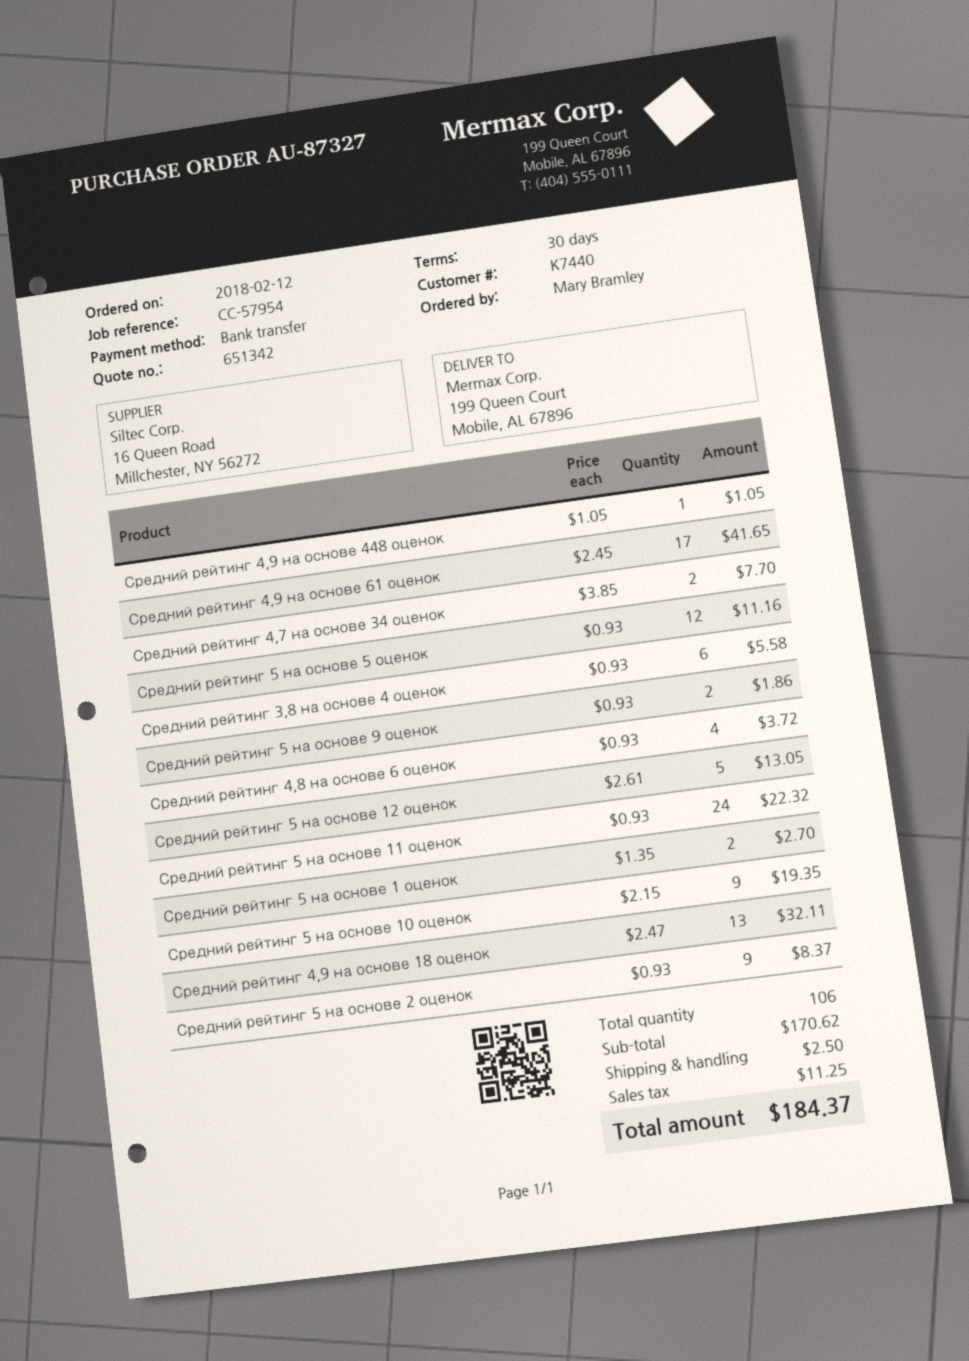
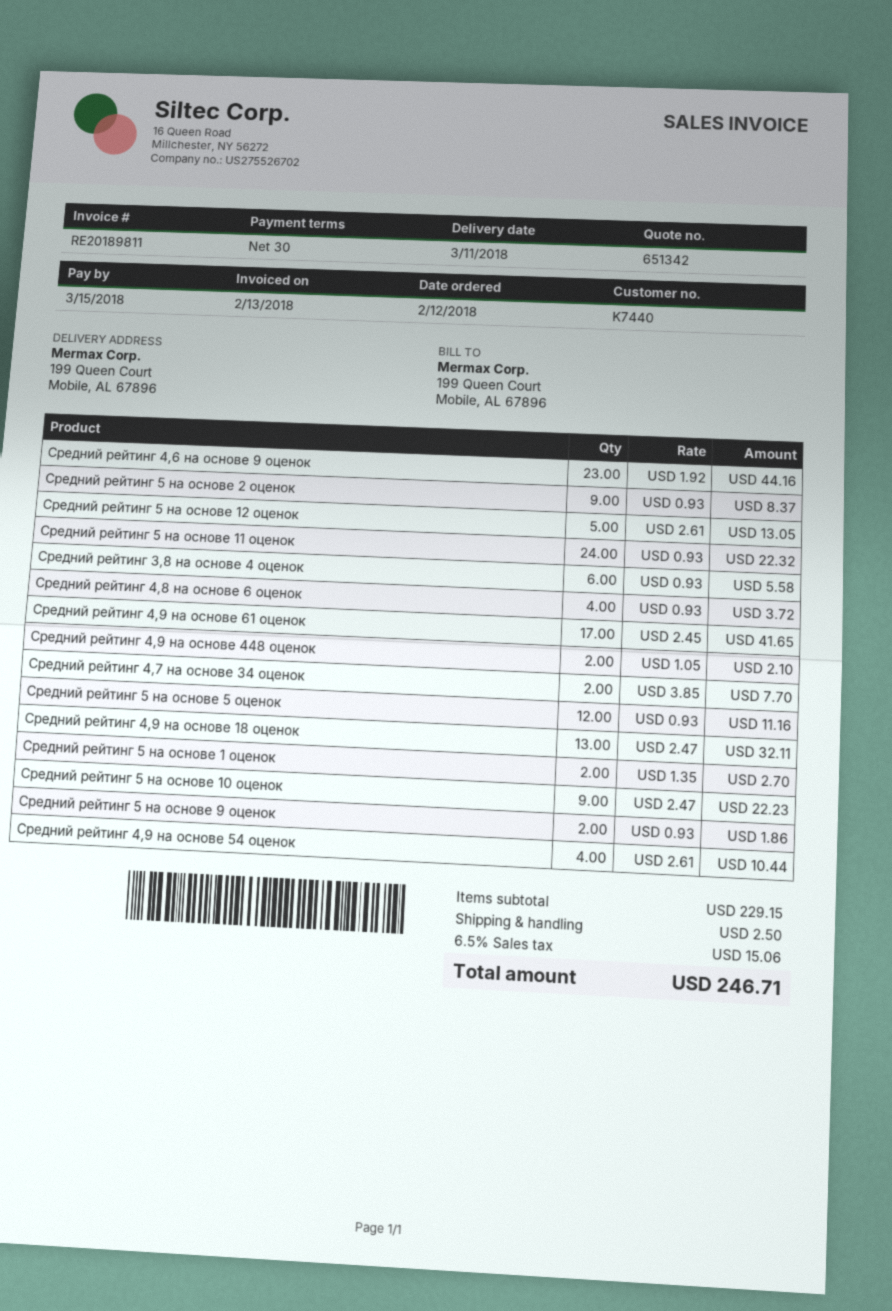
Средний рейтинг 4,9 на основе 448 оценок: 1 x 1.05 = 1.05 -> 2 x 1.05 = 2.10
Средний рейтинг 5 на основе 10 оценок: 9 x 2.15 = 19.35 -> 9 x 2.47 = 22.23
Средний рейтинг 4,6 на основе 9 оценок: none -> 23 x 1.92 = 44.16
Средний рейтинг 4,9 на основе 54 оценок: none -> 4 x 2.61 = 10.44
subtotal: 170.62 -> 229.15
tax: 11.25 -> 15.06
total: 184.37 -> 246.71

